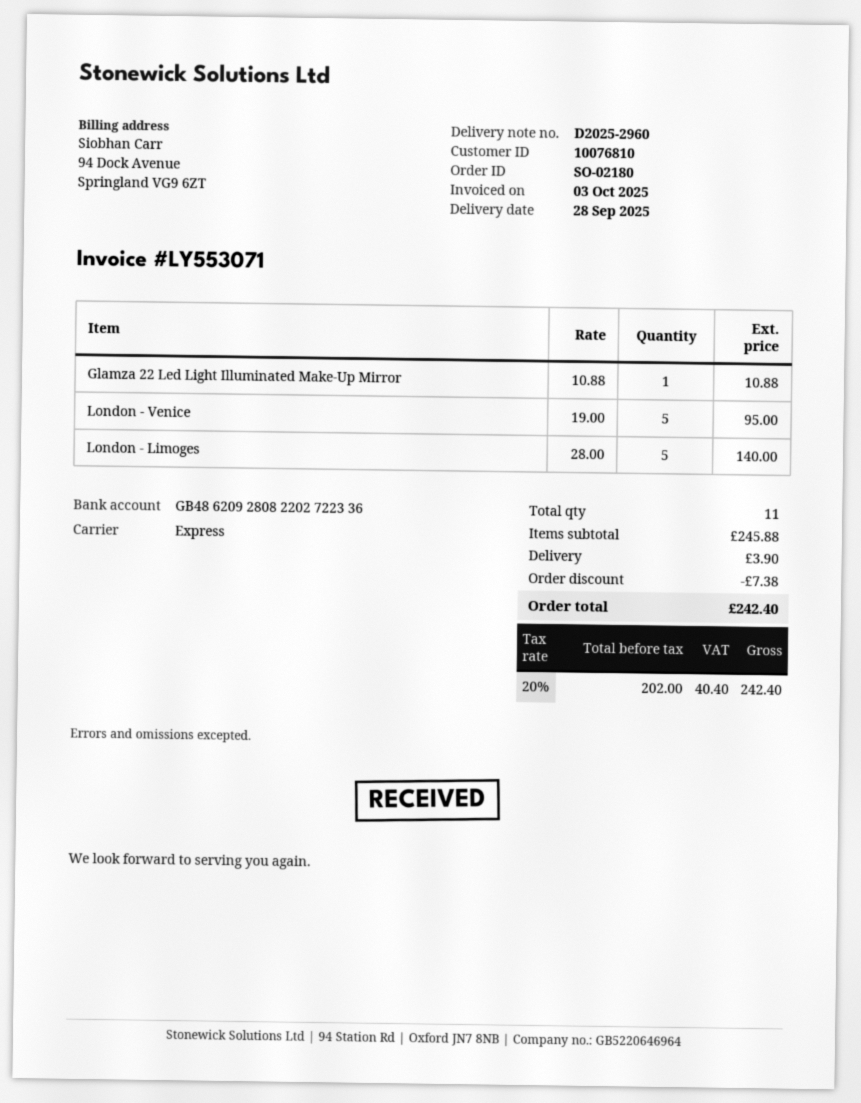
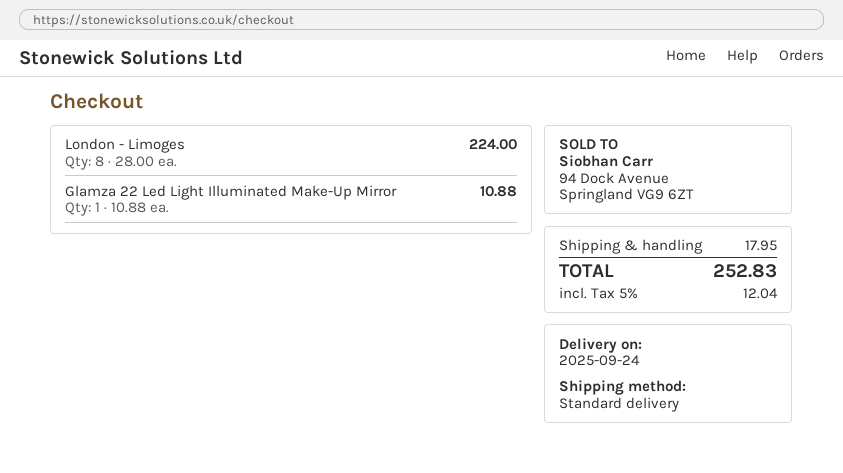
delivery date: 2025-09-28 -> 2025-09-24
shipping method: express -> standard
London - Venice: 5 x 19.00 = 95.00 -> none
London - Limoges: 5 x 28.00 = 140.00 -> 8 x 28.00 = 224.00
discount: 7.38 -> none
shipping: 3.90 -> 17.95
tax: 20% = 40.40 -> 5% = 12.04
total: 242.40 -> 252.83

